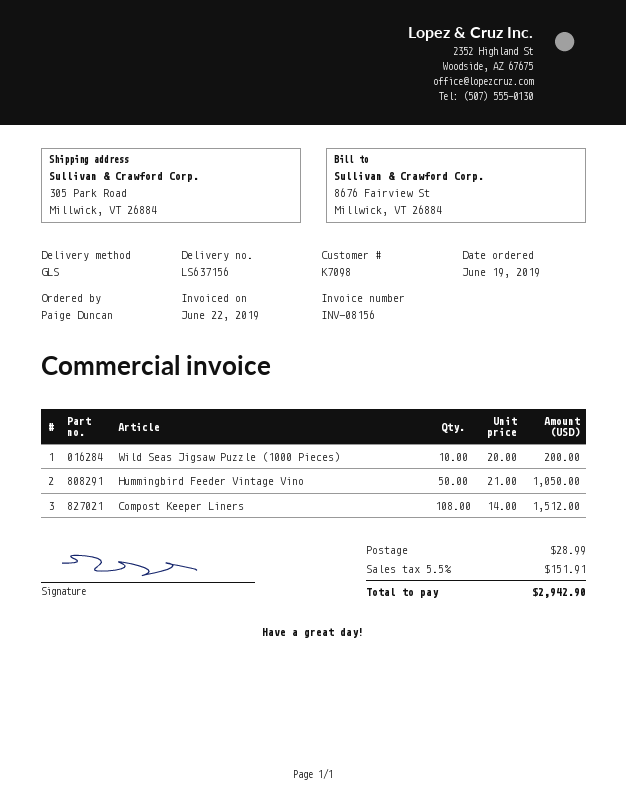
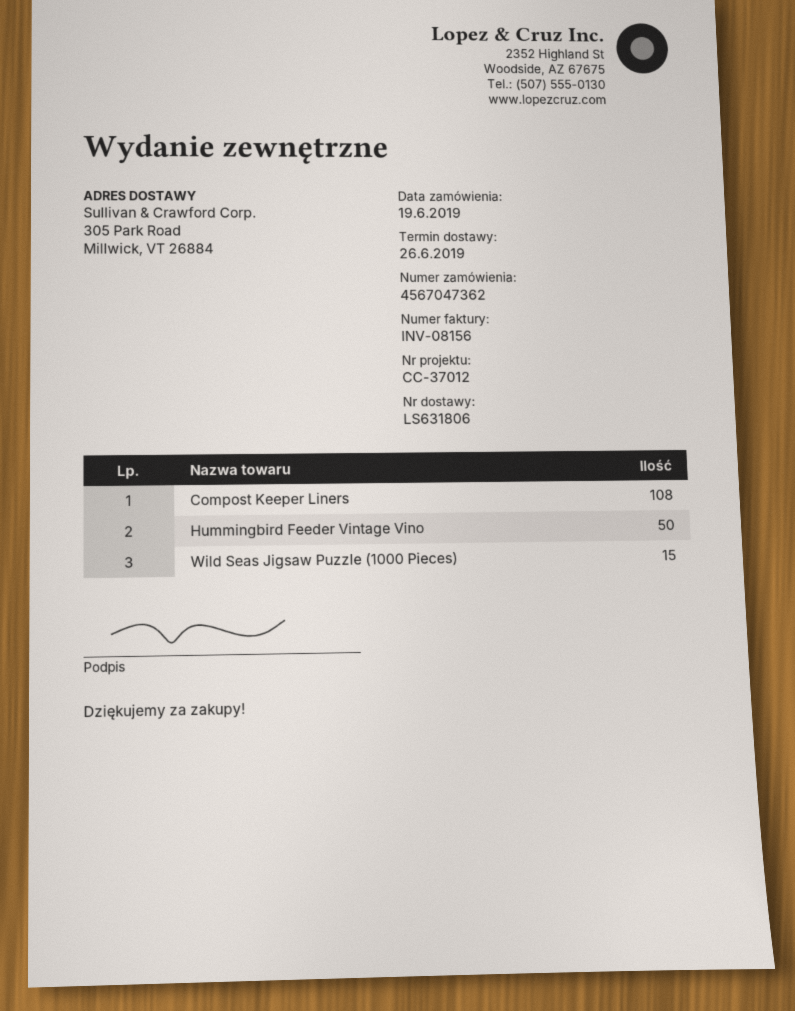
delivery note number: LS637156 -> LS631806
Wild Seas Jigsaw Puzzle (1000 Pieces): 10 -> 15

